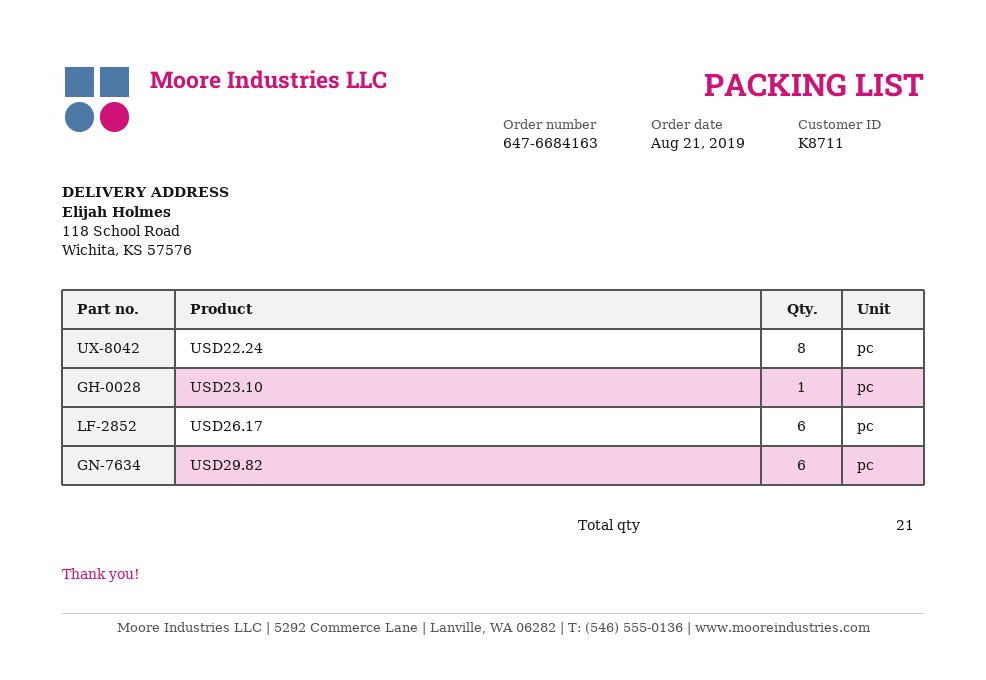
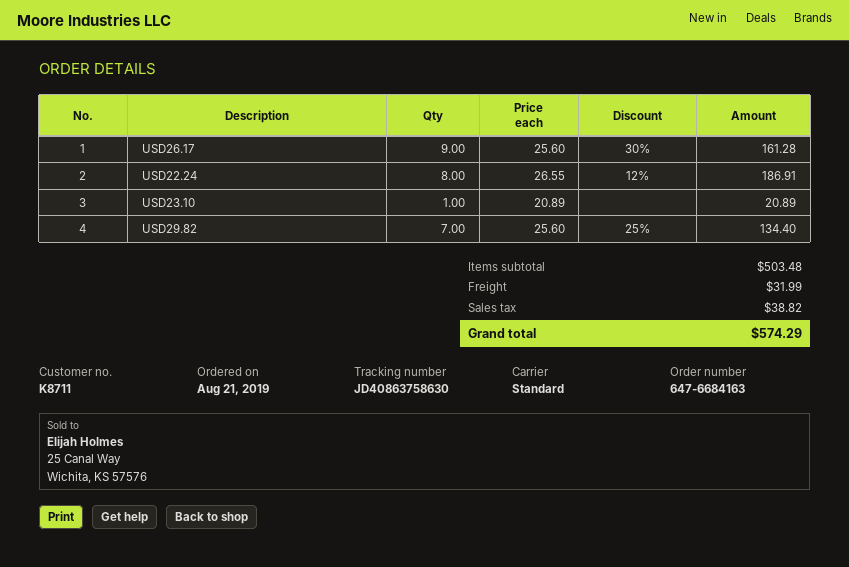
USD26.17: 6 -> 9
USD29.82: 6 -> 7

